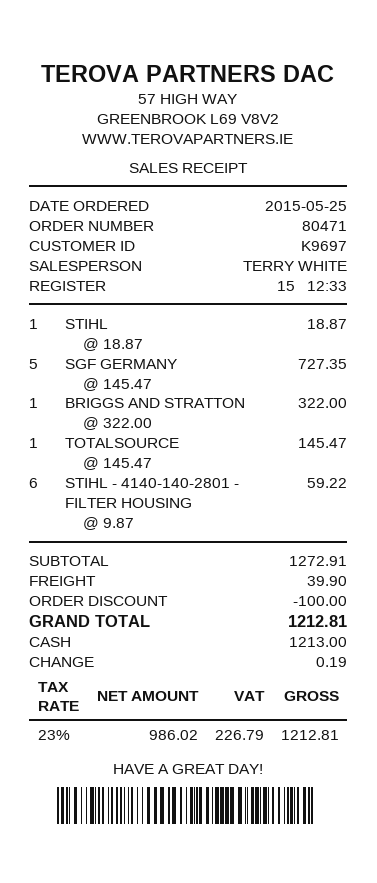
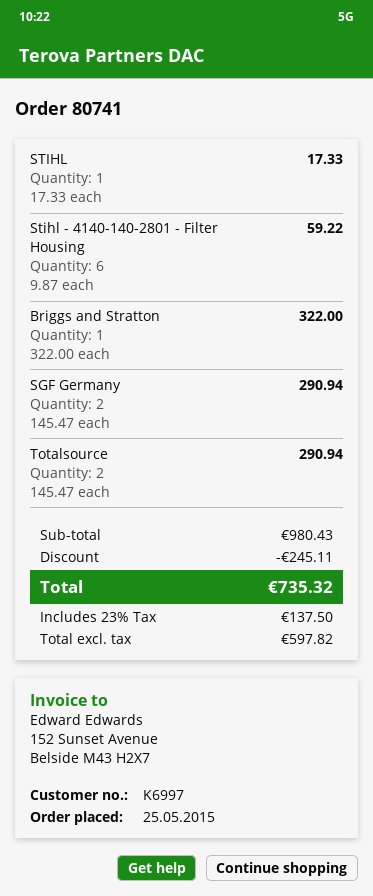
order number: 80471 -> 80741
customer number: K9697 -> K6997
STIHL: 1 x 18.87 = 18.87 -> 1 x 17.33 = 17.33
SGF GERMANY: 5 x 145.47 = 727.35 -> 2 x 145.47 = 290.94
TOTALSOURCE: 1 x 145.47 = 145.47 -> 2 x 145.47 = 290.94
subtotal: 1272.91 -> 980.43
discount: 100.00 -> 245.11
shipping: 39.90 -> none
net: 986.02 -> 597.82
tax: 23% = 226.79 -> 23% = 137.50
total: 1212.81 -> 735.32

